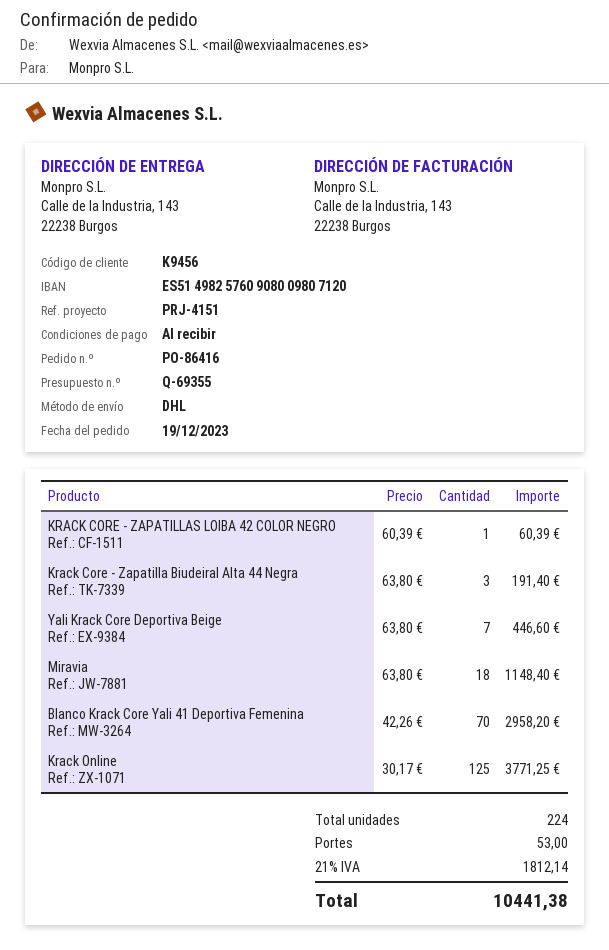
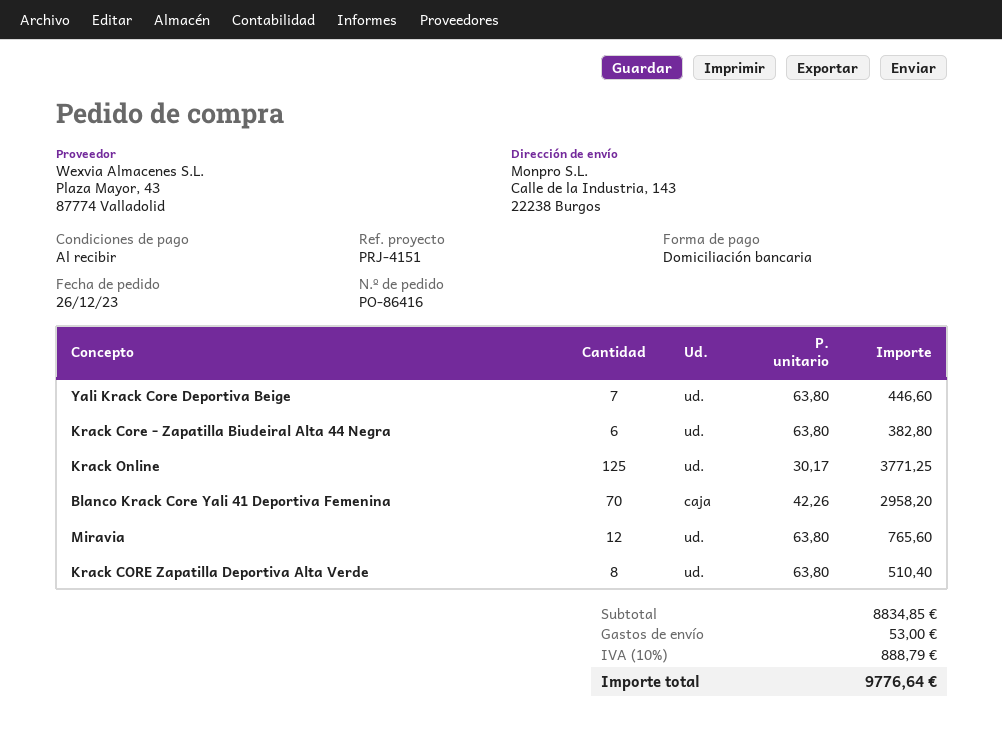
order date: 2023-12-19 -> 2023-12-26
KRACK CORE - ZAPATILLAS LOIBA 42 COLOR NEGRO: 1 x 60.39 = 60.39 -> none
Krack Core - Zapatilla Biudeiral Alta 44 Negra: 3 x 63.80 = 191.40 -> 6 x 63.80 = 382.80
Miravia: 18 x 63.80 = 1148.40 -> 12 x 63.80 = 765.60
Krack CORE Zapatilla Deportiva Alta Verde: none -> 8 x 63.80 = 510.40
tax: 21% = 1812.14 -> 10% = 888.79
total: 10441.38 -> 9776.64

